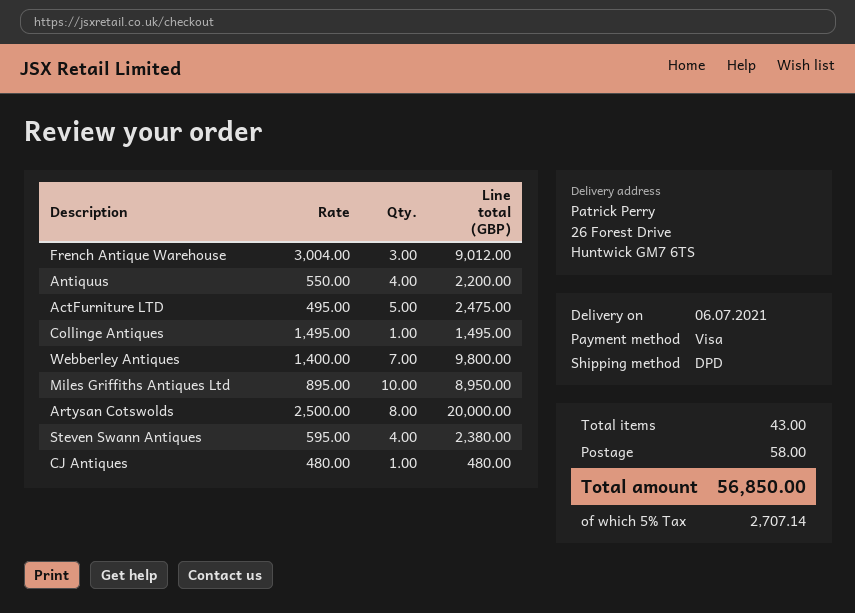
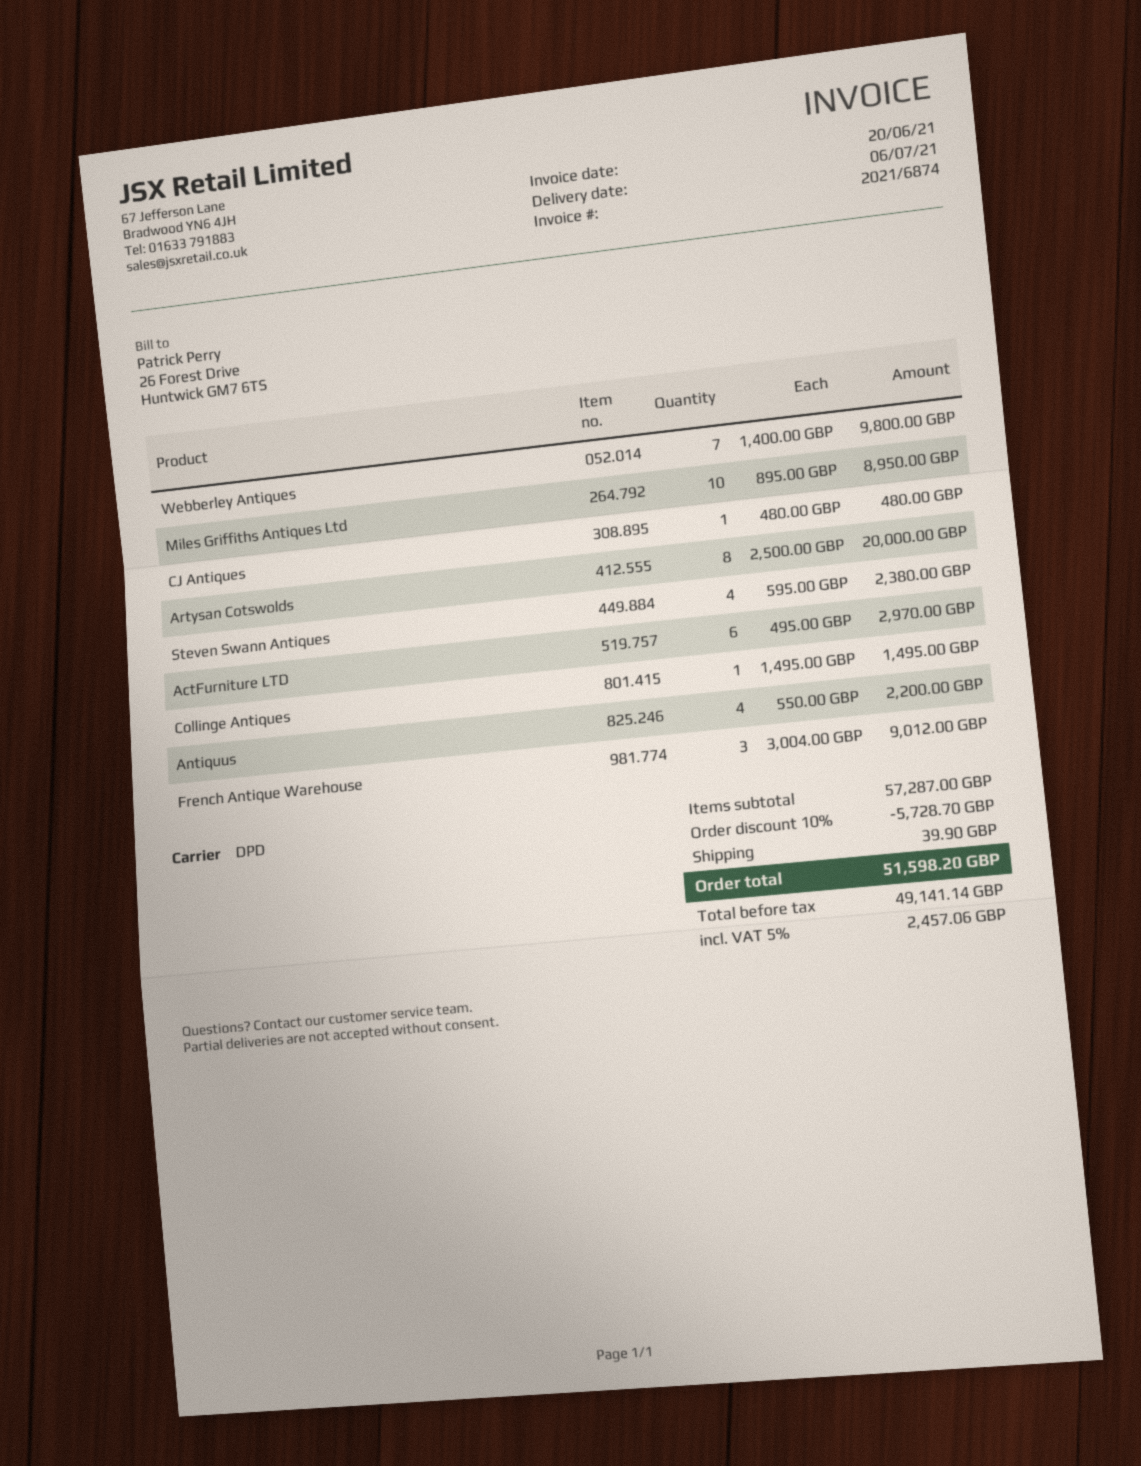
ActFurniture LTD: 5 x 495.00 = 2475.00 -> 6 x 495.00 = 2970.00
discount: none -> 10% = 5728.70
shipping: 58.00 -> 39.90
tax: 5% = 2707.14 -> 5% = 2457.06
total: 56850.00 -> 51598.20

